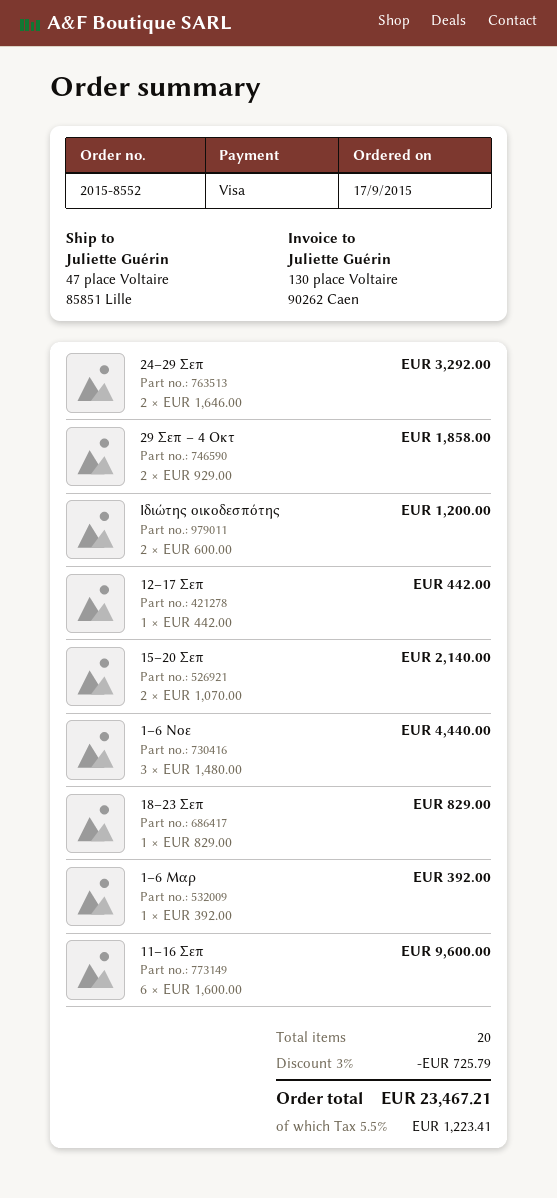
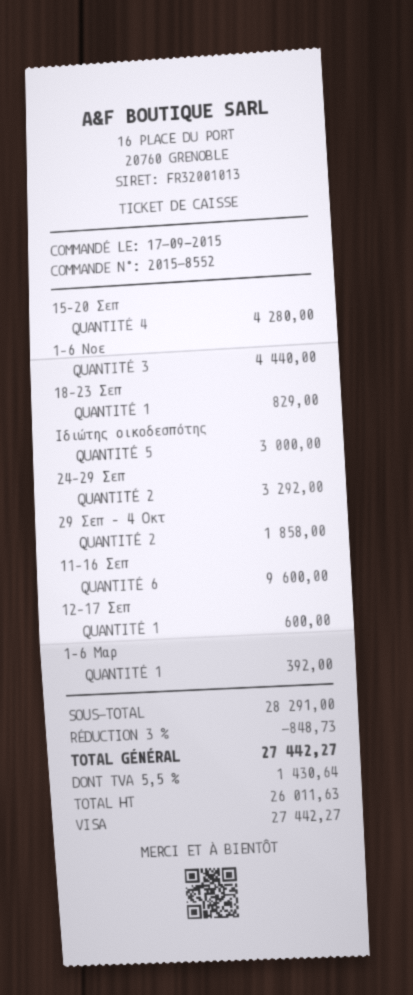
Ιδιώτης οικοδεσπότης: 2 for 1200.00 -> 5 for 3000.00
12–17 Σεπ: 1 for 442.00 -> 1 for 600.00
15–20 Σεπ: 2 for 2140.00 -> 4 for 4280.00
discount: 3% = 725.79 -> 3% = 848.73
tax: 5.5% = 1223.41 -> 5.5% = 1430.64
total: 23467.21 -> 27442.27

